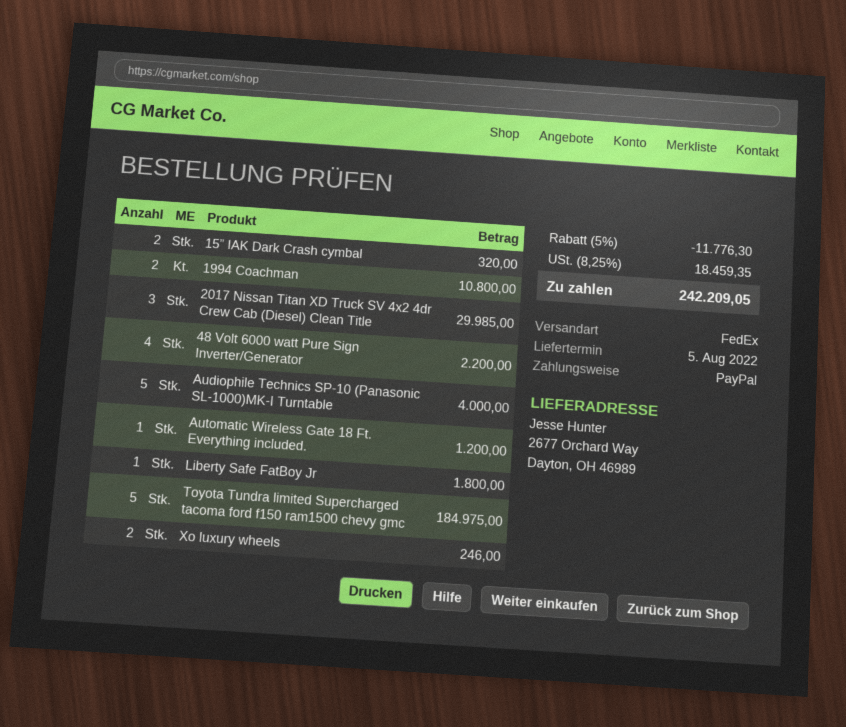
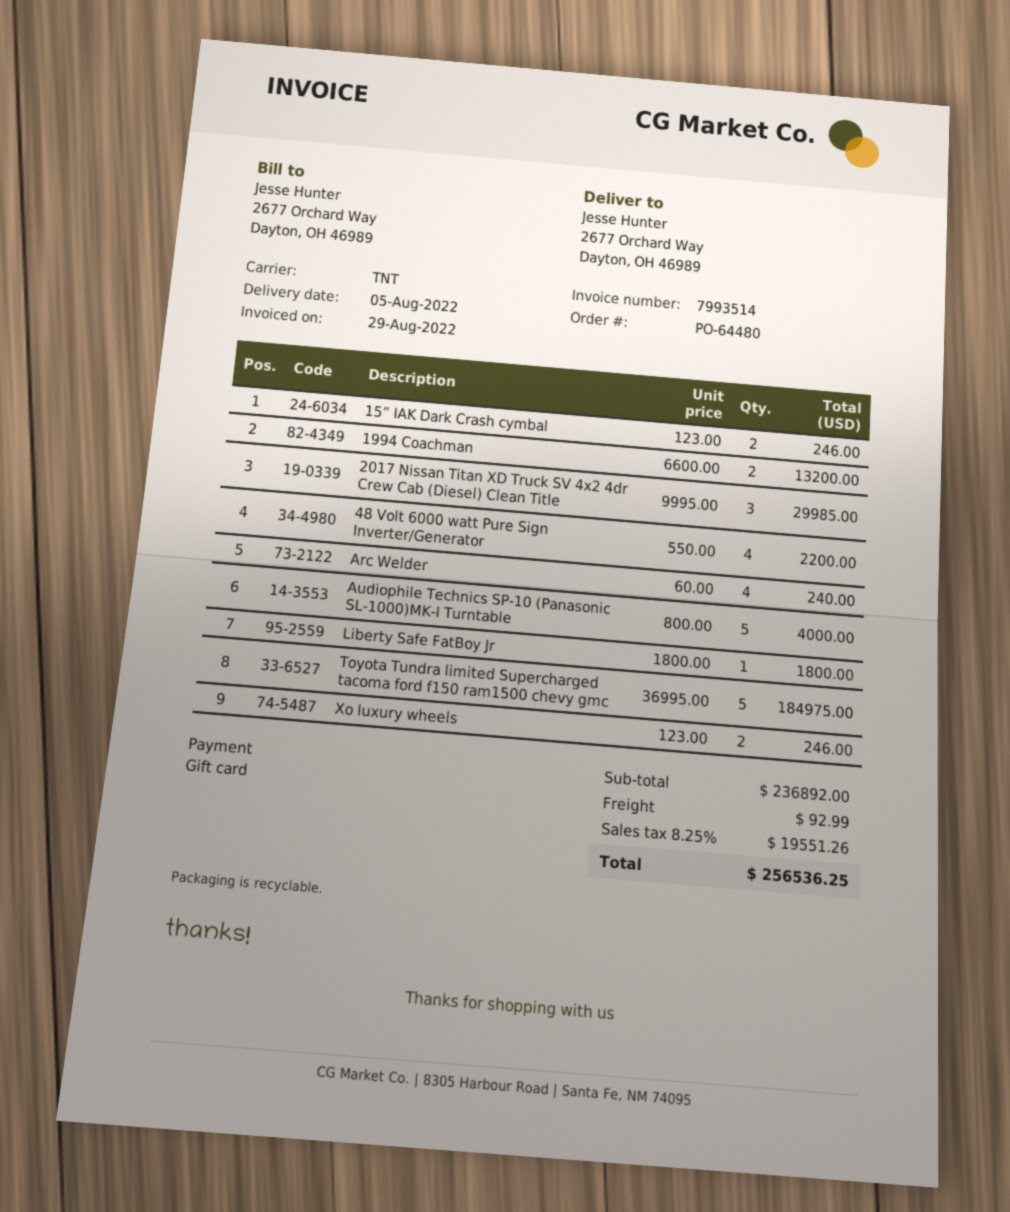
payment method: PayPal -> gift card
shipping method: FedEx -> TNT
15” IAK Dark Crash cymbal: 2 for 320.00 -> 2 for 246.00
1994 Coachman: 2 for 10800.00 -> 2 for 13200.00
Automatic Wireless Gate 18 Ft. Everything included.: 1 for 1200.00 -> none
Arc Welder: none -> 4 for 240.00
discount: 5% = 11776.30 -> none
shipping: none -> 92.99
tax: 8.25% = 18459.35 -> 8.25% = 19551.26
total: 242209.05 -> 256536.25

